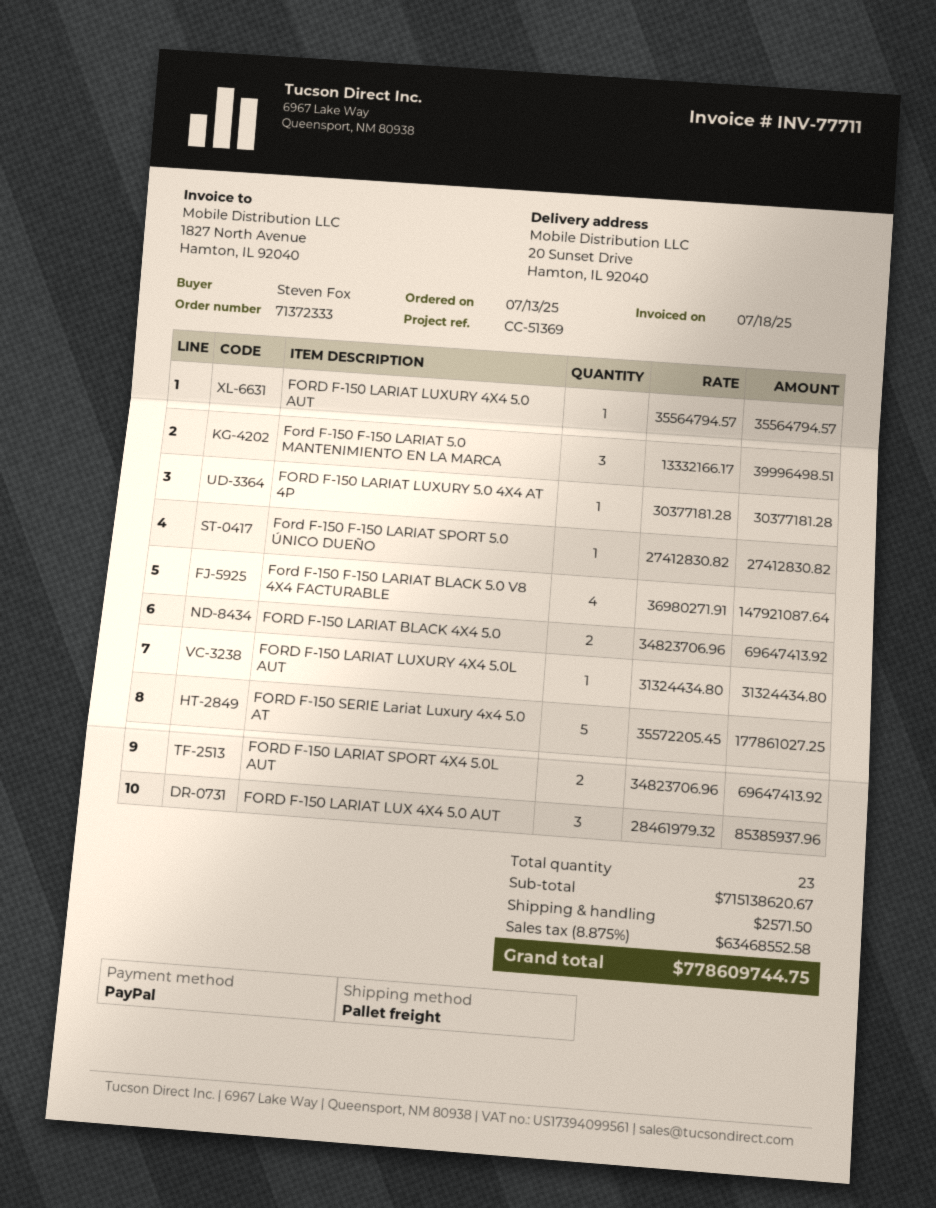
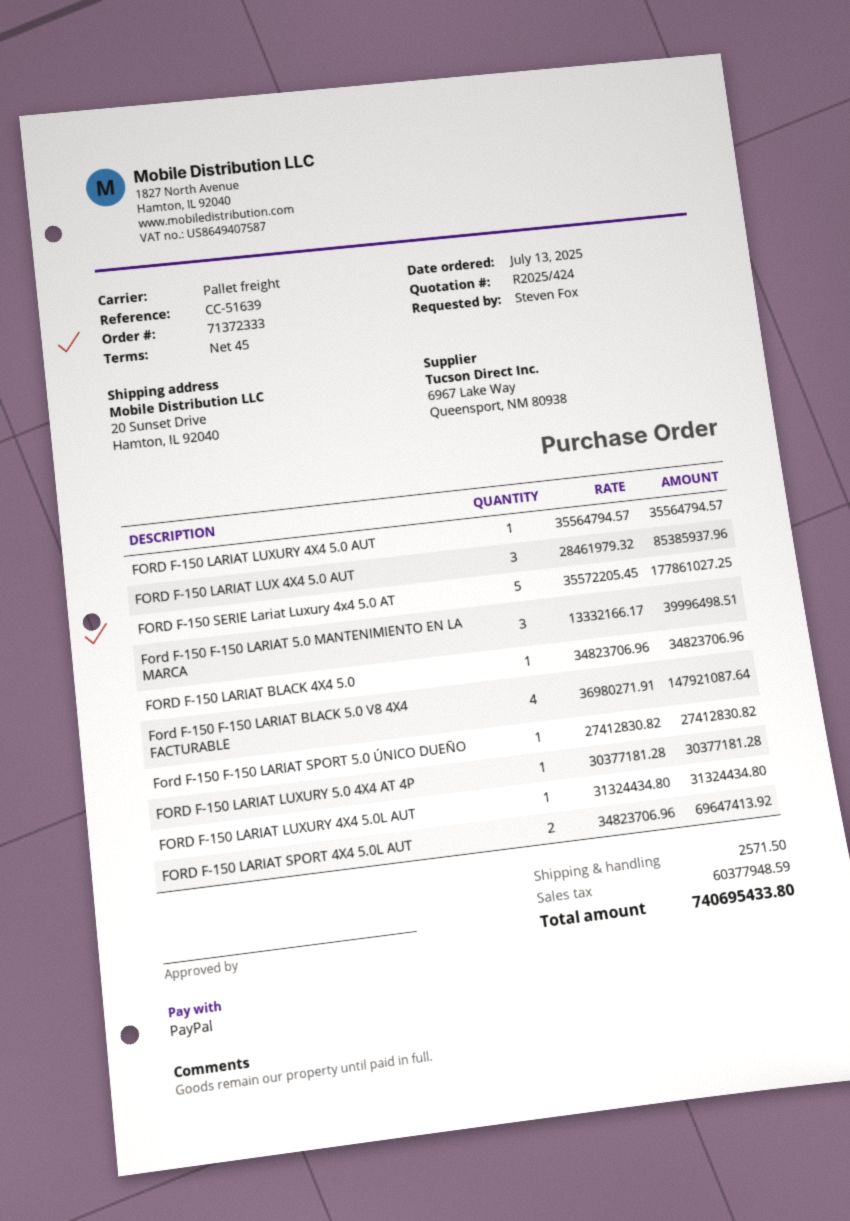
reference: CC-51369 -> CC-51639
FORD F-150 LARIAT BLACK 4X4 5.0: 2 x 34823706.96 = 69647413.92 -> 1 x 34823706.96 = 34823706.96
tax: 63468552.58 -> 60377948.59
total: 778609744.75 -> 740695433.80

